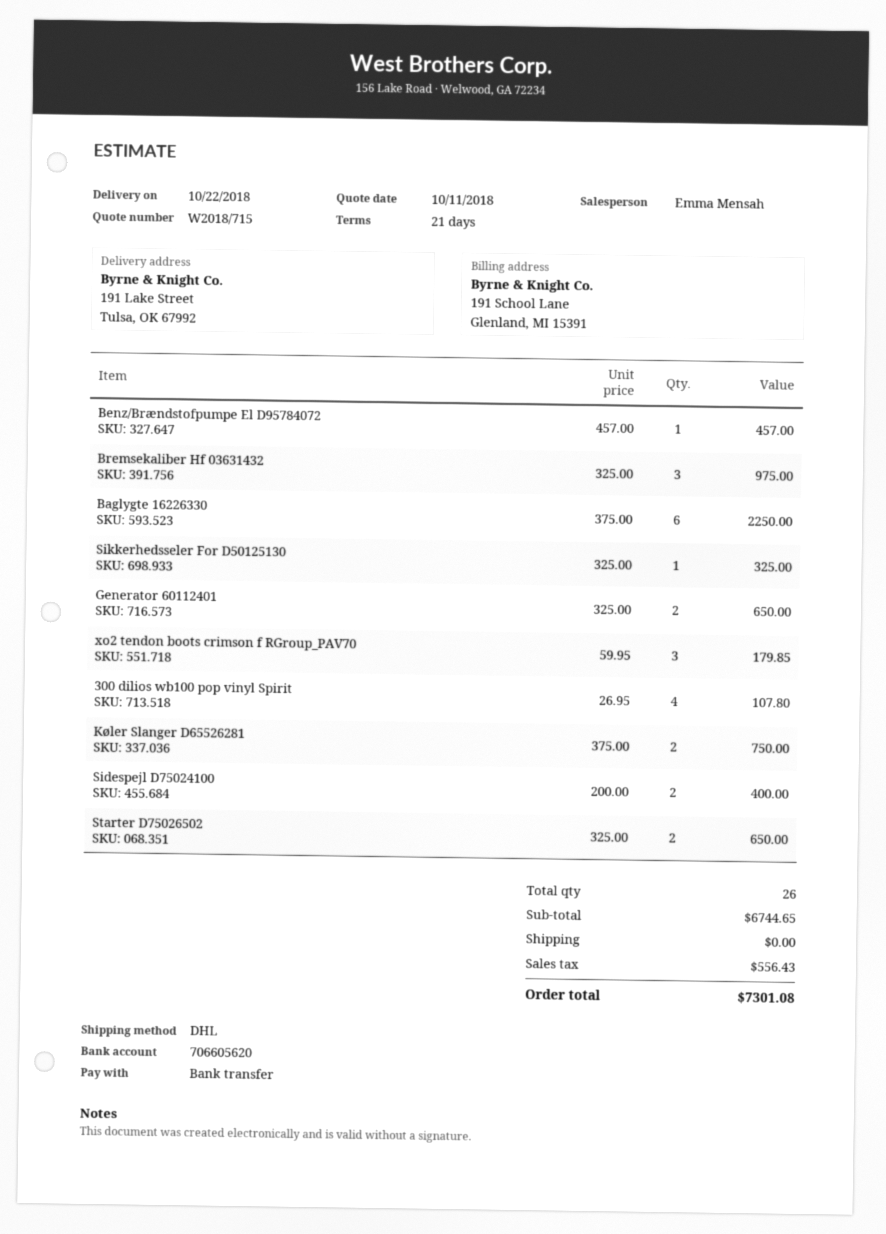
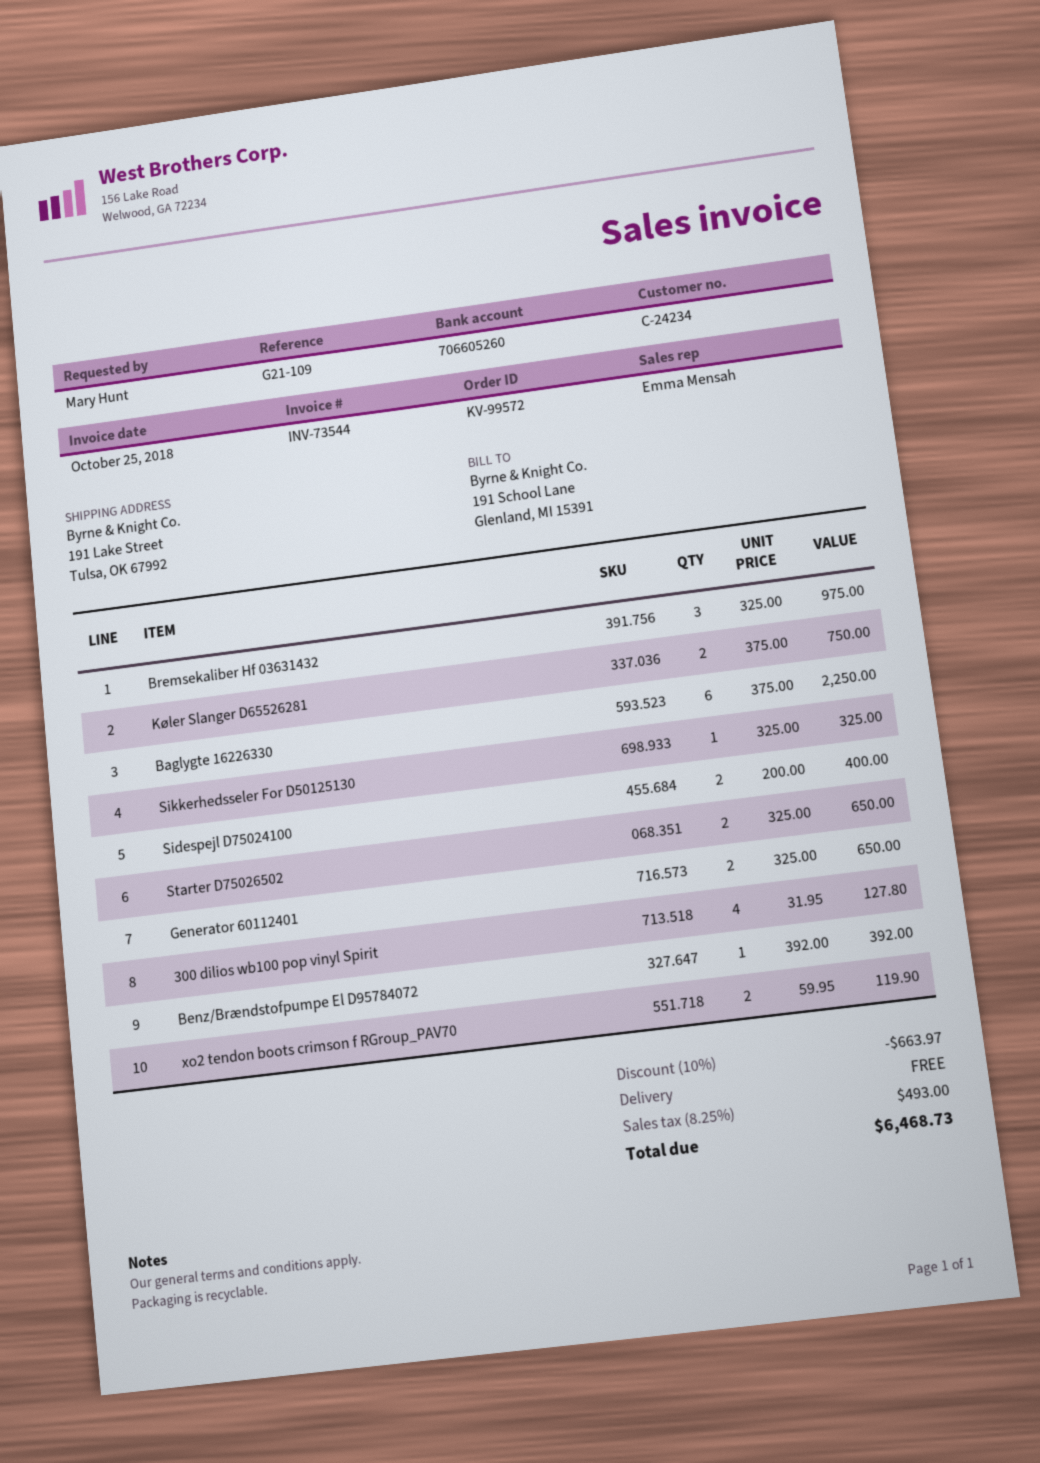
bank account: 706605620 -> 706605260
Benz/Brændstofpumpe El D95784072: 1 x 457.00 = 457.00 -> 1 x 392.00 = 392.00
xo2 tendon boots crimson f RGroup_PAV70: 3 x 59.95 = 179.85 -> 2 x 59.95 = 119.90
300 dilios wb100 pop vinyl Spirit: 4 x 26.95 = 107.80 -> 4 x 31.95 = 127.80
discount: none -> 10% = 663.97
tax: 556.43 -> 493.00
total: 7301.08 -> 6468.73

